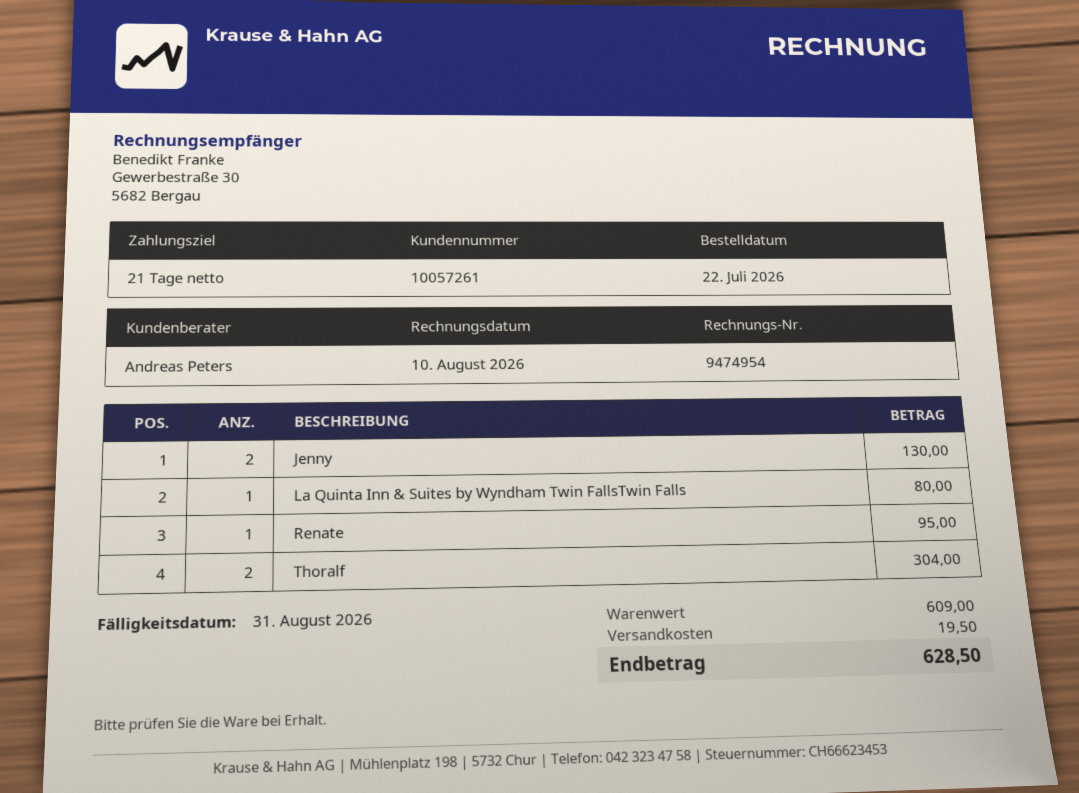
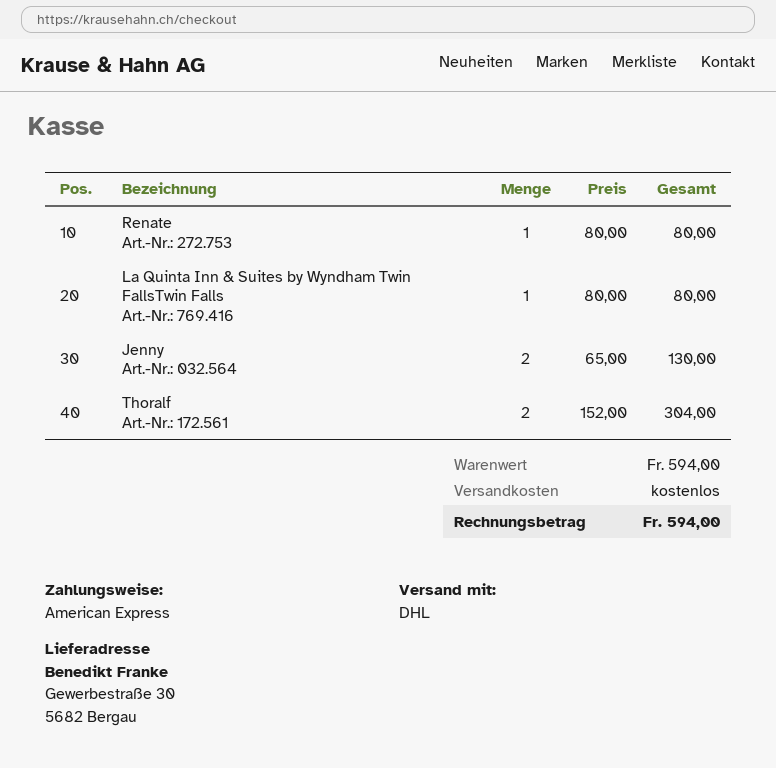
Renate: 1 for 95.00 -> 1 for 80.00
subtotal: 609.00 -> 594.00
shipping: 19.50 -> 0.00
total: 628.50 -> 594.00

